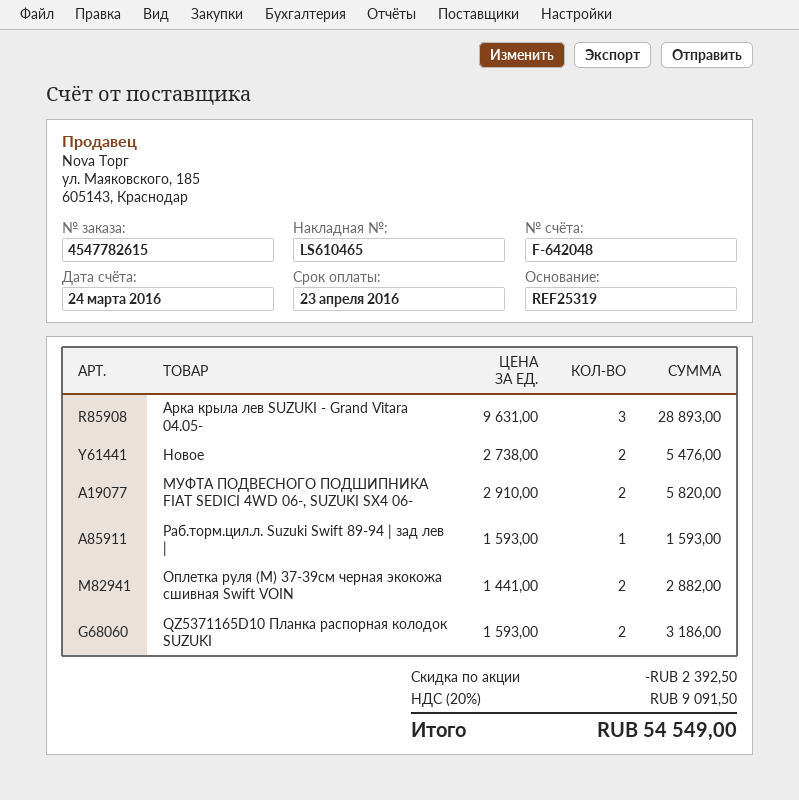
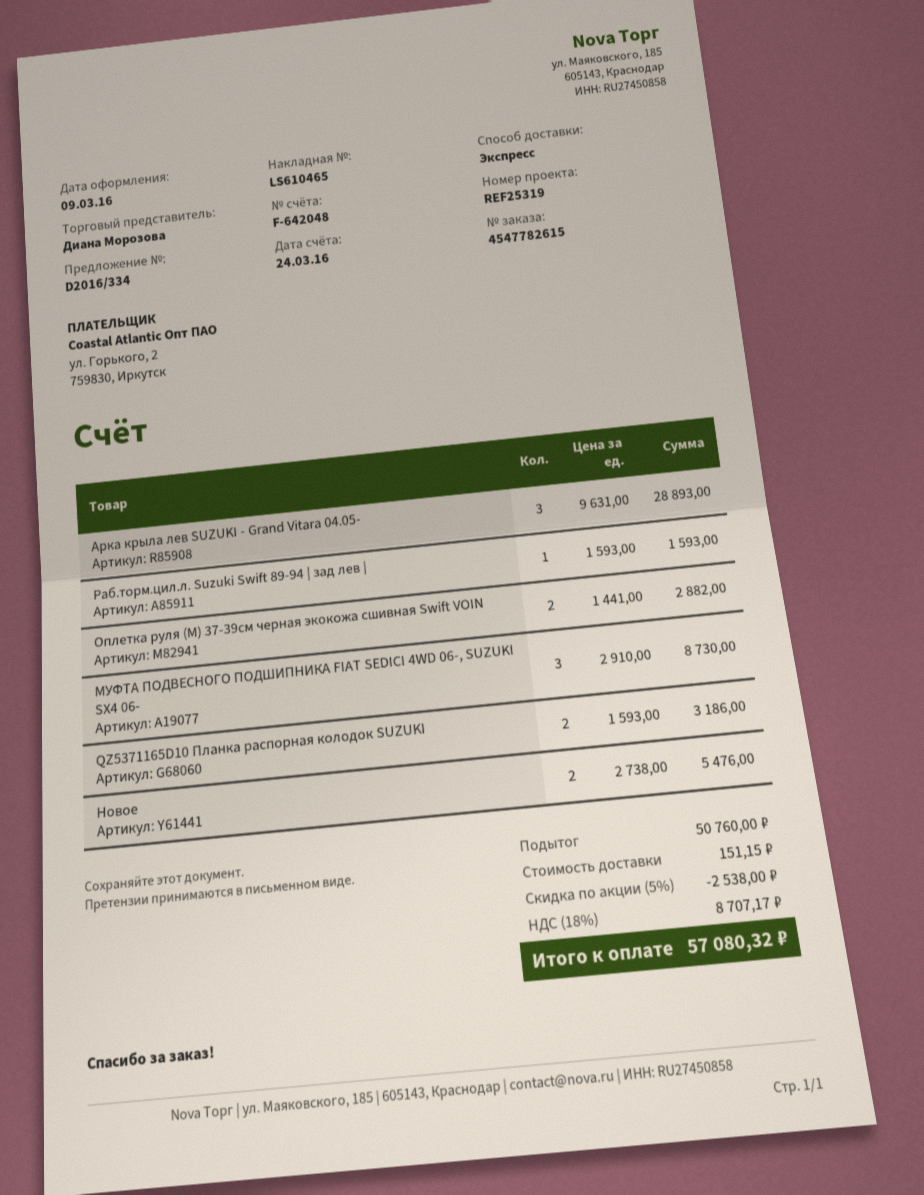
МУФТА ПОДВЕСНОГО ПОДШИПНИКА FIAT SEDICI 4WD 06-, SUZUKI SX4 06-: 2 x 2910.00 = 5820.00 -> 3 x 2910.00 = 8730.00
discount: 2392.50 -> 2538.00
shipping: none -> 151.15
tax: 20% = 9091.50 -> 18% = 8707.17
total: 54549.00 -> 57080.32

